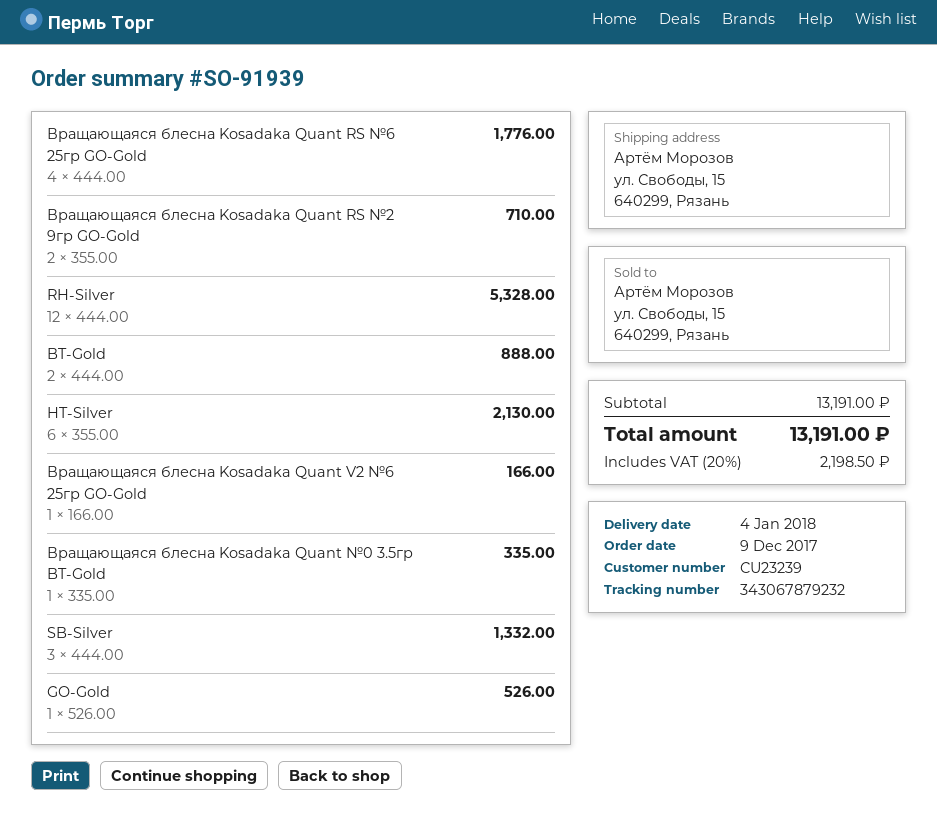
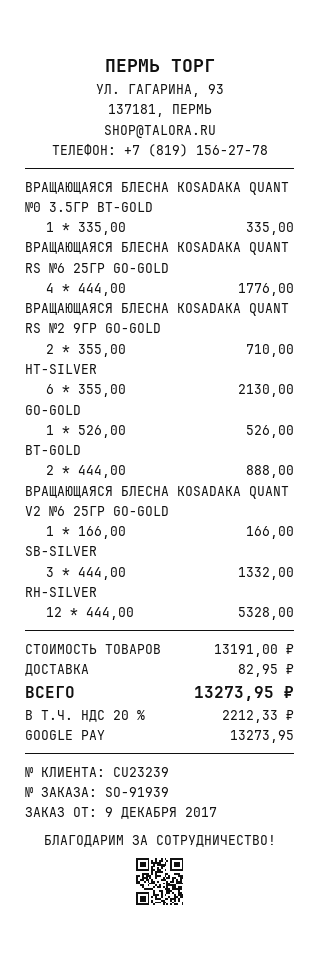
shipping: none -> 82.95
tax: 20% = 2198.50 -> 20% = 2212.33
total: 13191.00 -> 13273.95

